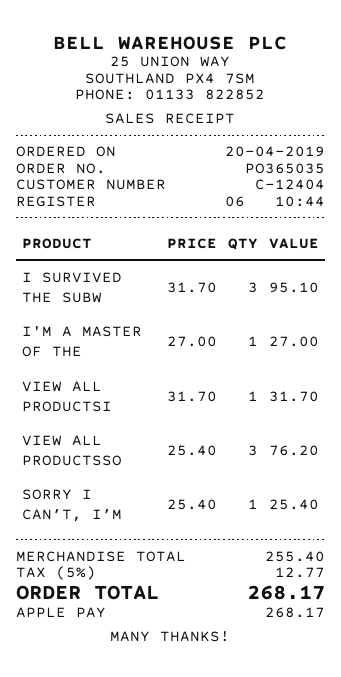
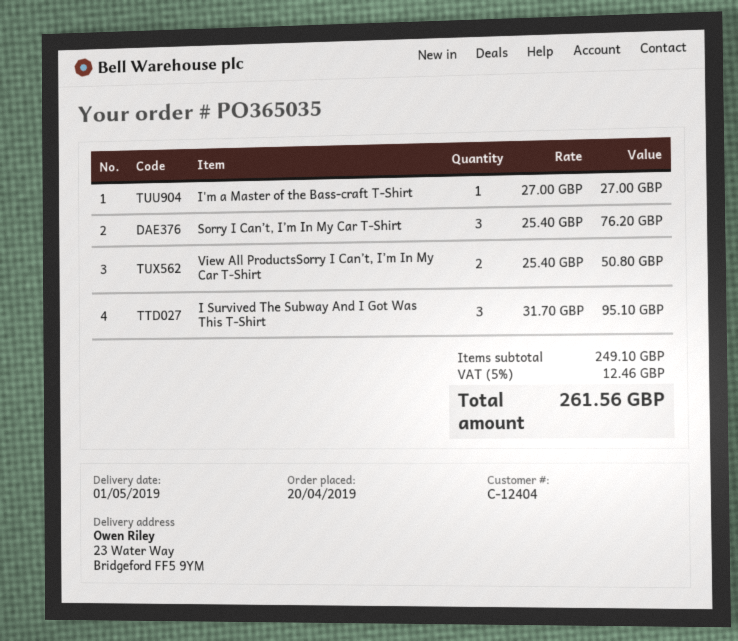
VIEW ALL PRODUCTSI: 1 x 31.70 = 31.70 -> none
VIEW ALL PRODUCTSSO: 3 x 25.40 = 76.20 -> 2 x 25.40 = 50.80
SORRY I CAN’T, I’M: 1 x 25.40 = 25.40 -> 3 x 25.40 = 76.20
subtotal: 255.40 -> 249.10
tax: 5% = 12.77 -> 5% = 12.46
total: 268.17 -> 261.56

